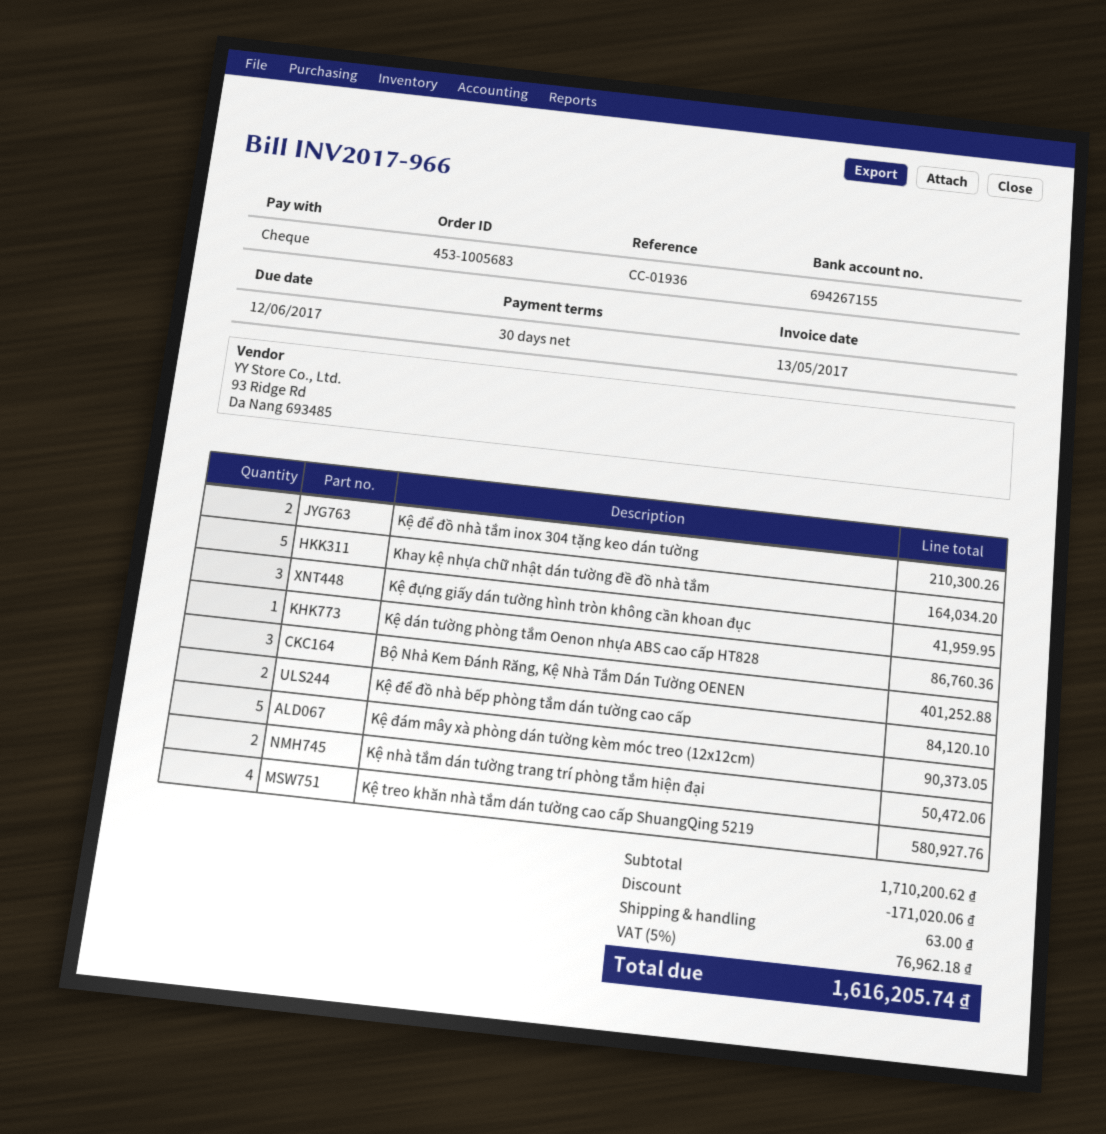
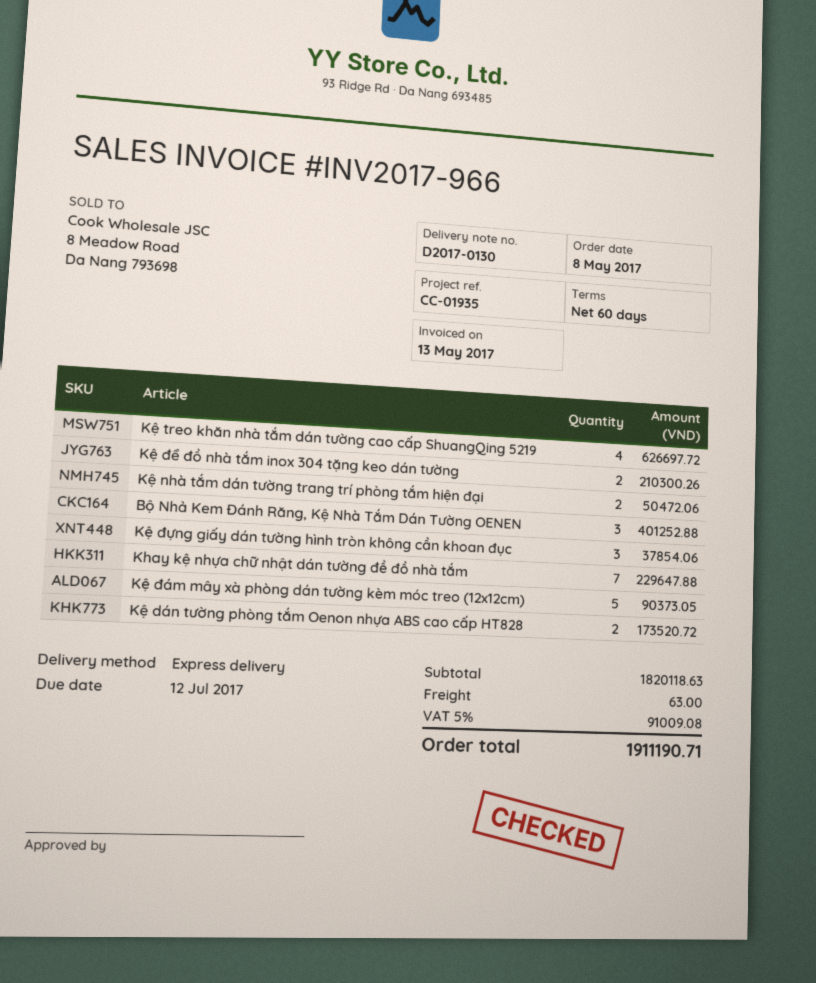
payment terms: 30 days -> 60 days
due date: 2017-06-12 -> 2017-07-12
reference: CC-01936 -> CC-01935
Khay kệ nhựa chữ nhật dán tường đề đồ nhà tắm: 5 for 164034.20 -> 7 for 229647.88
Kệ đựng giấy dán tường hình tròn không cần khoan đục: 3 for 41959.95 -> 3 for 37854.06
Kệ dán tường phòng tắm Oenon nhựa ABS cao cấp HT828: 1 for 86760.36 -> 2 for 173520.72
Kệ để đồ nhà bếp phòng tắm dán tường cao cấp: 2 for 84120.10 -> none
Kệ treo khăn nhà tắm dán tường cao cấp ShuangQing 5219: 4 for 580927.76 -> 4 for 626697.72
subtotal: 1710200.62 -> 1820118.63
discount: 171020.06 -> none
tax: 5% = 76962.18 -> 5% = 91009.08
total: 1616205.74 -> 1911190.71

